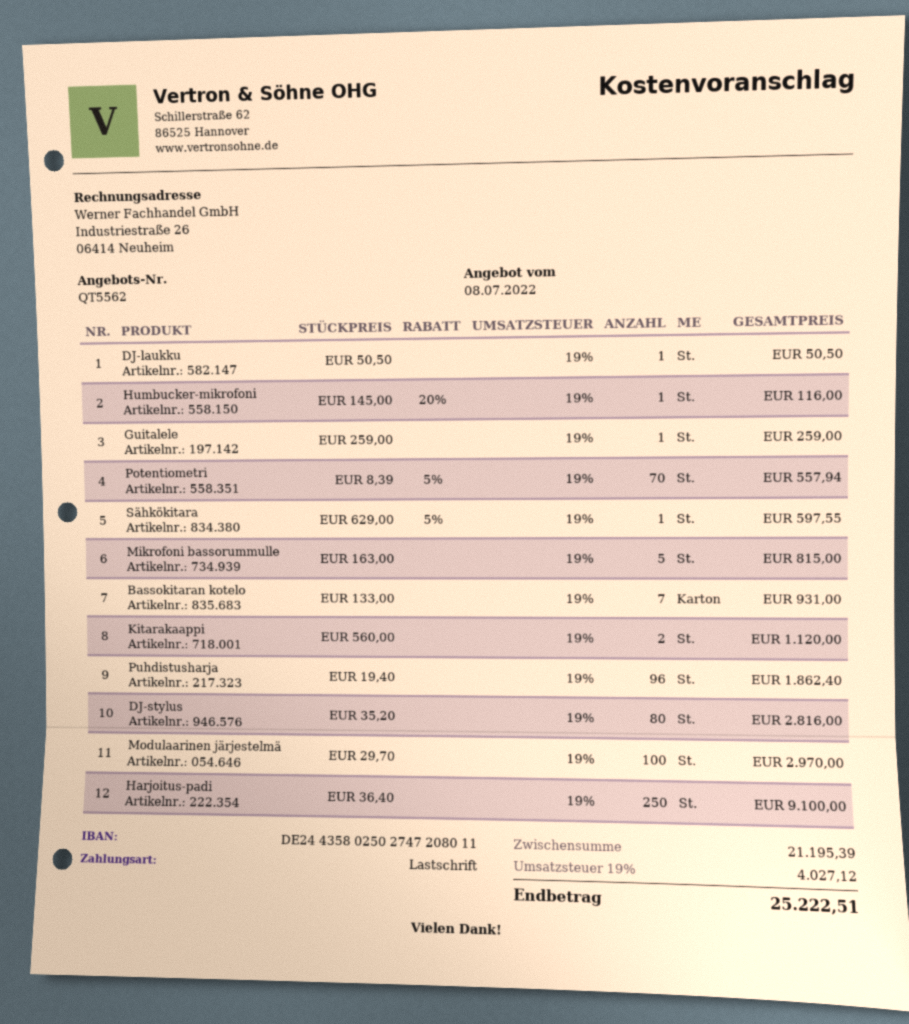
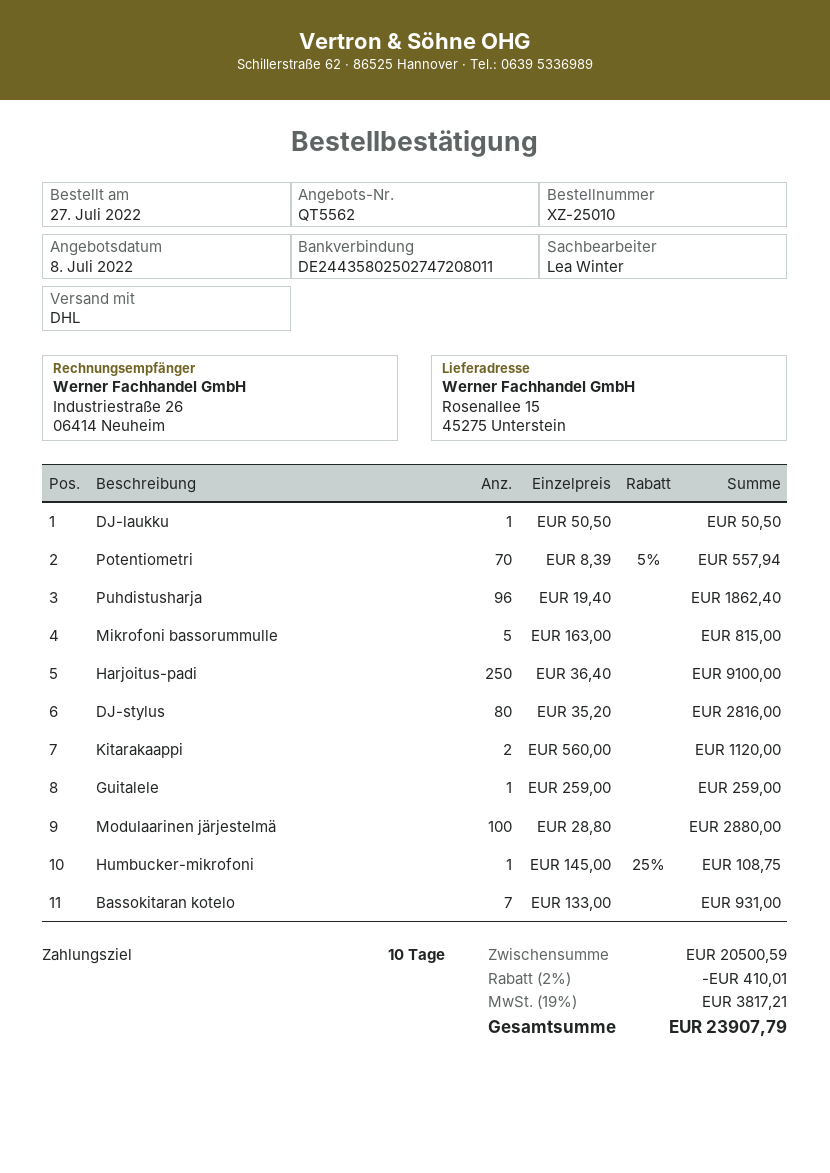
Humbucker-mikrofoni: 1 x 145.00 - 20% = 116.00 -> 1 x 145.00 - 25% = 108.75
Sähkökitara: 1 x 629.00 - 5% = 597.55 -> none
Modulaarinen järjestelmä: 100 x 29.70 = 2970.00 -> 100 x 28.80 = 2880.00
subtotal: 21195.39 -> 20500.59
discount: none -> 2% = 410.01
tax: 19% = 4027.12 -> 19% = 3817.21
total: 25222.51 -> 23907.79

